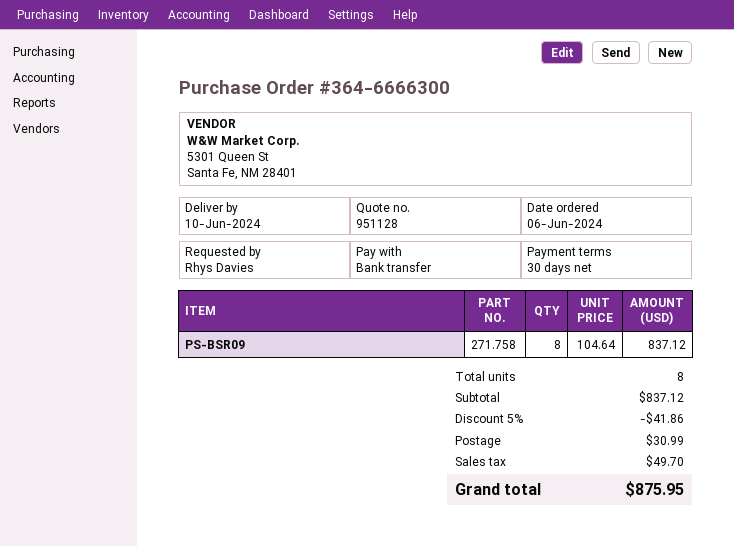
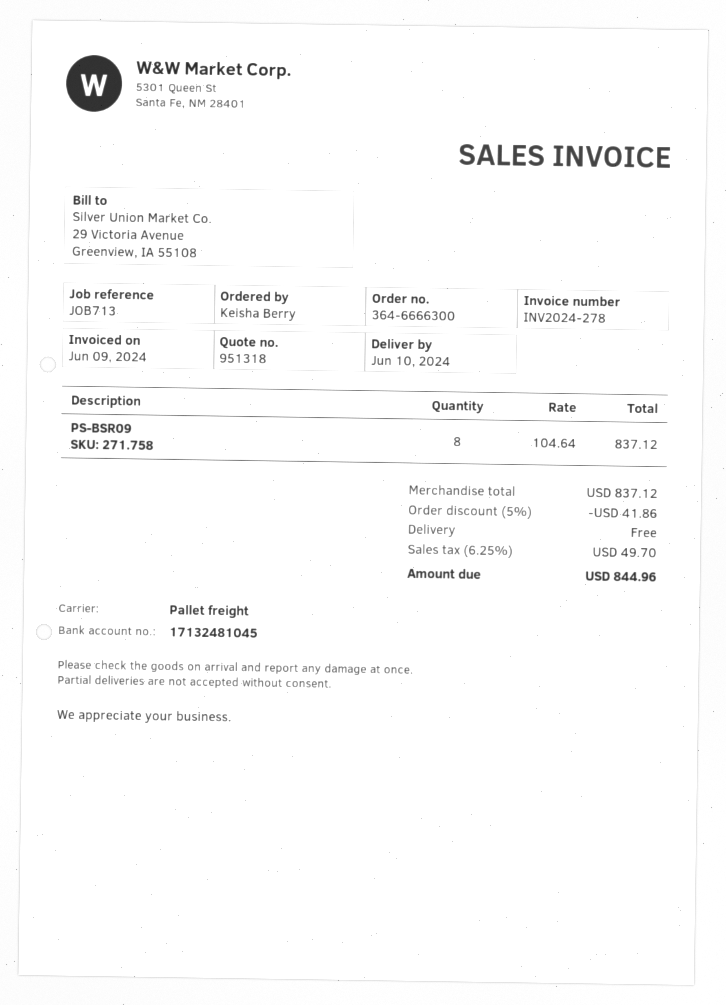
quote number: 951128 -> 951318
ordered by: Rhys Davies -> Keisha Berry
shipping: 30.99 -> 0.00
total: 875.95 -> 844.96

